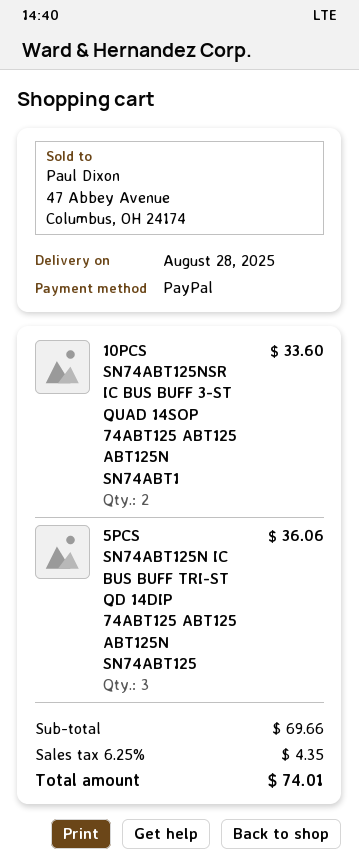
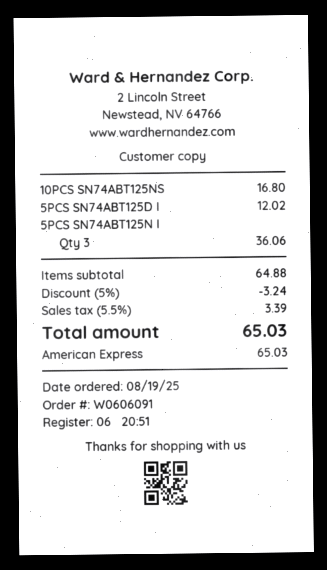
payment method: PayPal -> American Express
10PCS SN74ABT125NSR IC BUS BUFF 3-ST QUAD 14SOP 74ABT125 ABT125 ABT125N SN74ABT1: 2 for 33.60 -> 1 for 16.80
5PCS SN74ABT125D I: none -> 1 for 12.02
subtotal: 69.66 -> 64.88
discount: none -> 5% = 3.24
tax: 6.25% = 4.35 -> 5.5% = 3.39
total: 74.01 -> 65.03

